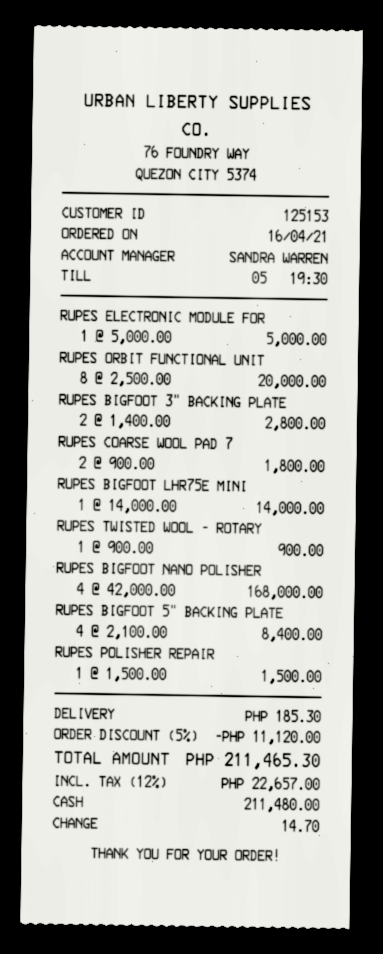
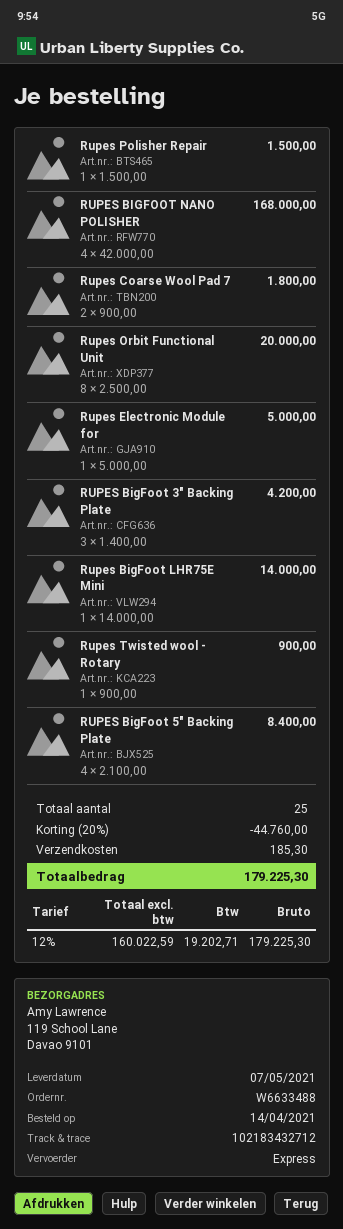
order date: 2021-04-16 -> 2021-04-14
RUPES BIGFOOT 3" BACKING PLATE: 2 x 1400.00 = 2800.00 -> 3 x 1400.00 = 4200.00
discount: 5% = 11120.00 -> 20% = 44760.00
tax: 12% = 22657.00 -> 12% = 19202.71
total: 211465.30 -> 179225.30

